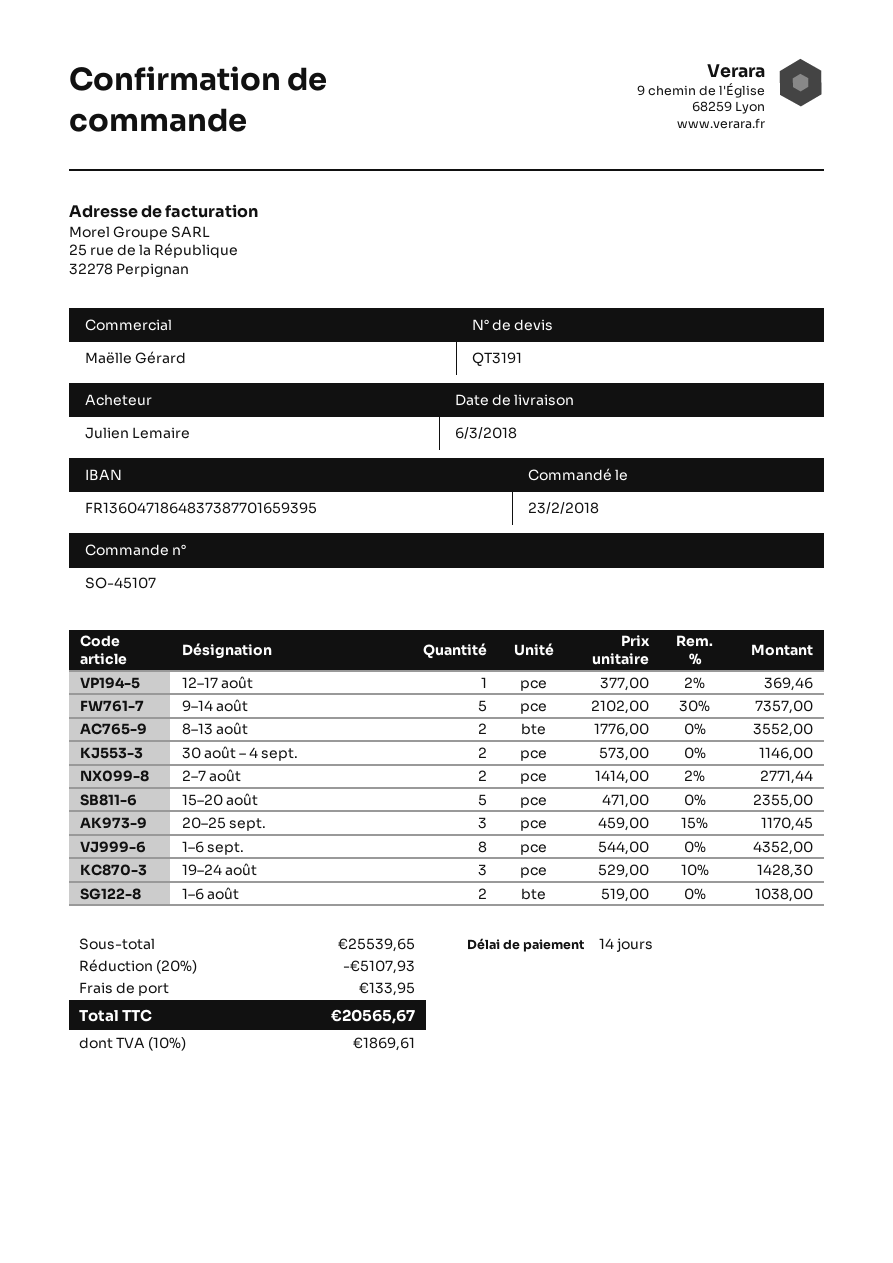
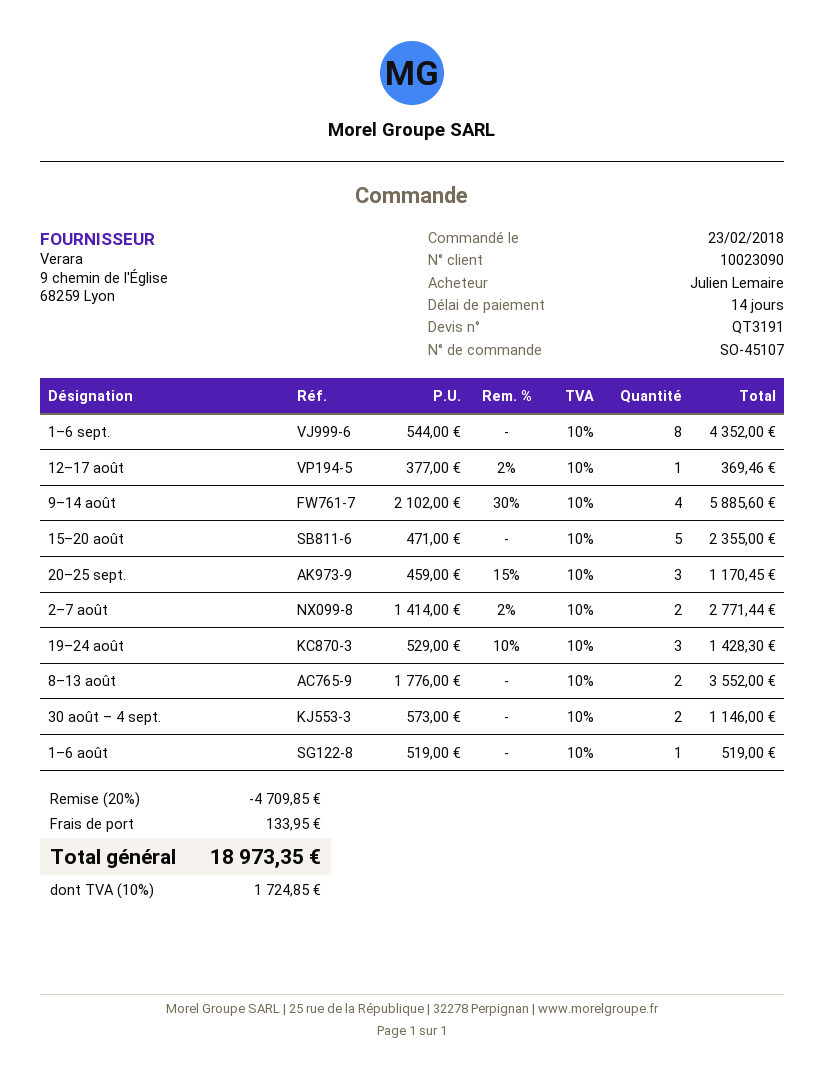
9–14 août: 5 x 2102.00 - 30% = 7357.00 -> 4 x 2102.00 - 30% = 5885.60
1–6 août: 2 x 519.00 = 1038.00 -> 1 x 519.00 = 519.00
discount: 20% = 5107.93 -> 20% = 4709.85
tax: 10% = 1869.61 -> 10% = 1724.85
total: 20565.67 -> 18973.35

